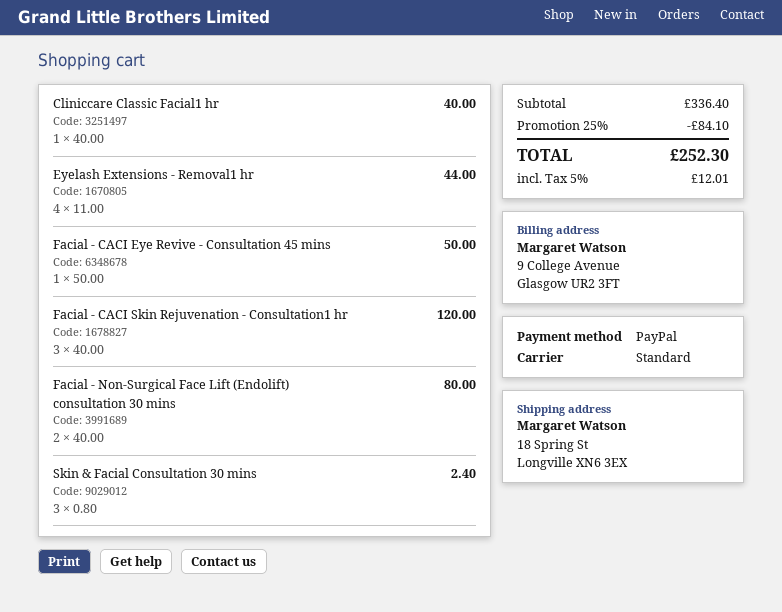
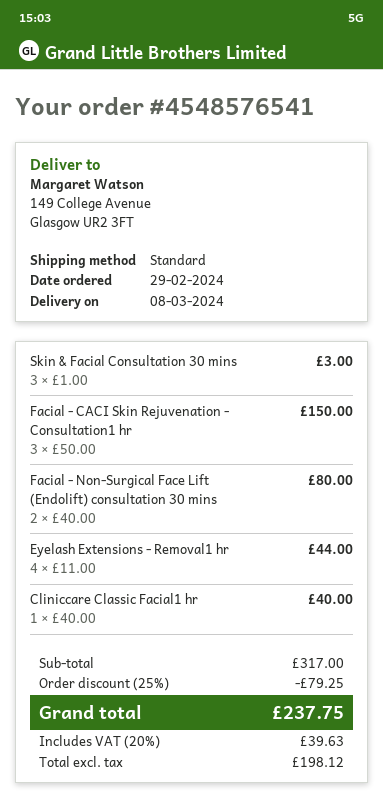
ship to: 18 Spring St, Longville XN6 3EX -> 149 College Avenue, Glasgow UR2 3FT
Facial - CACI Eye Revive - Consultation 45 mins: 1 x 50.00 = 50.00 -> none
Facial - CACI Skin Rejuvenation - Consultation1 hr: 3 x 40.00 = 120.00 -> 3 x 50.00 = 150.00
Skin & Facial Consultation 30 mins: 3 x 0.80 = 2.40 -> 3 x 1.00 = 3.00
subtotal: 336.40 -> 317.00
discount: 25% = 84.10 -> 25% = 79.25
tax: 5% = 12.01 -> 20% = 39.63
total: 252.30 -> 237.75

